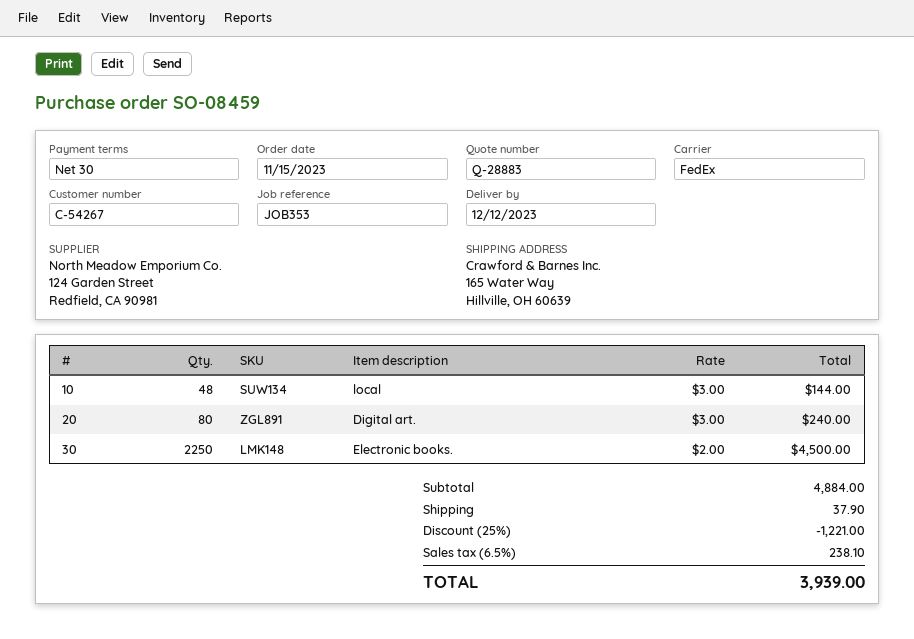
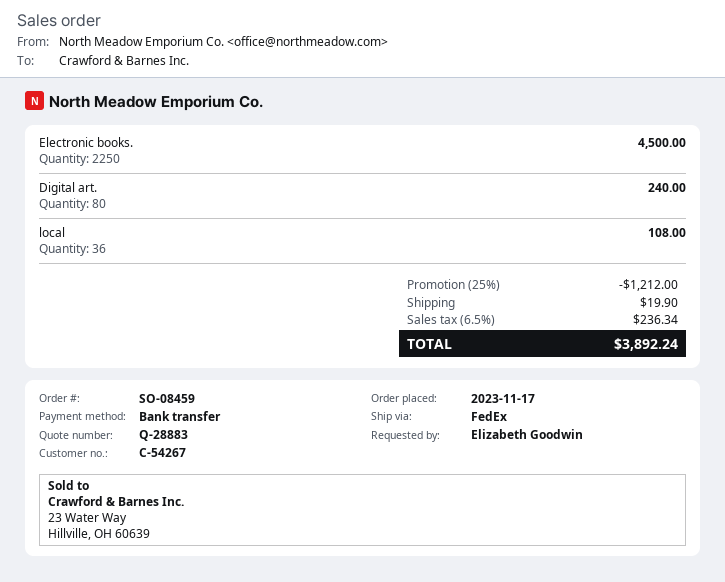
order date: 2023-11-15 -> 2023-11-17
local: 48 for 144.00 -> 36 for 108.00
discount: 25% = 1221.00 -> 25% = 1212.00
shipping: 37.90 -> 19.90
tax: 6.5% = 238.10 -> 6.5% = 236.34
total: 3939.00 -> 3892.24

